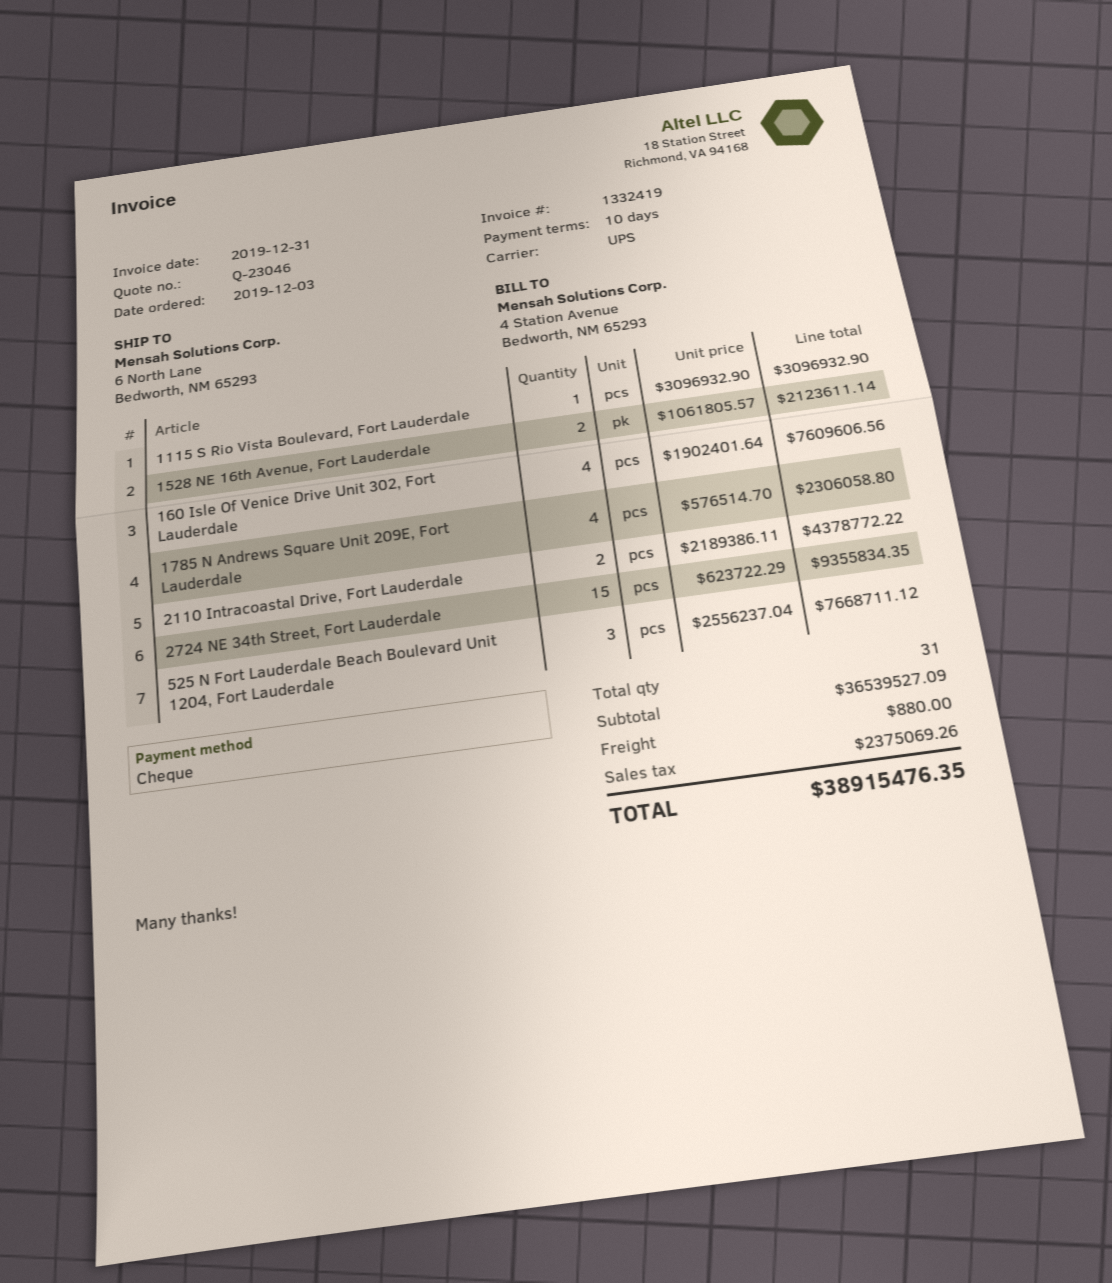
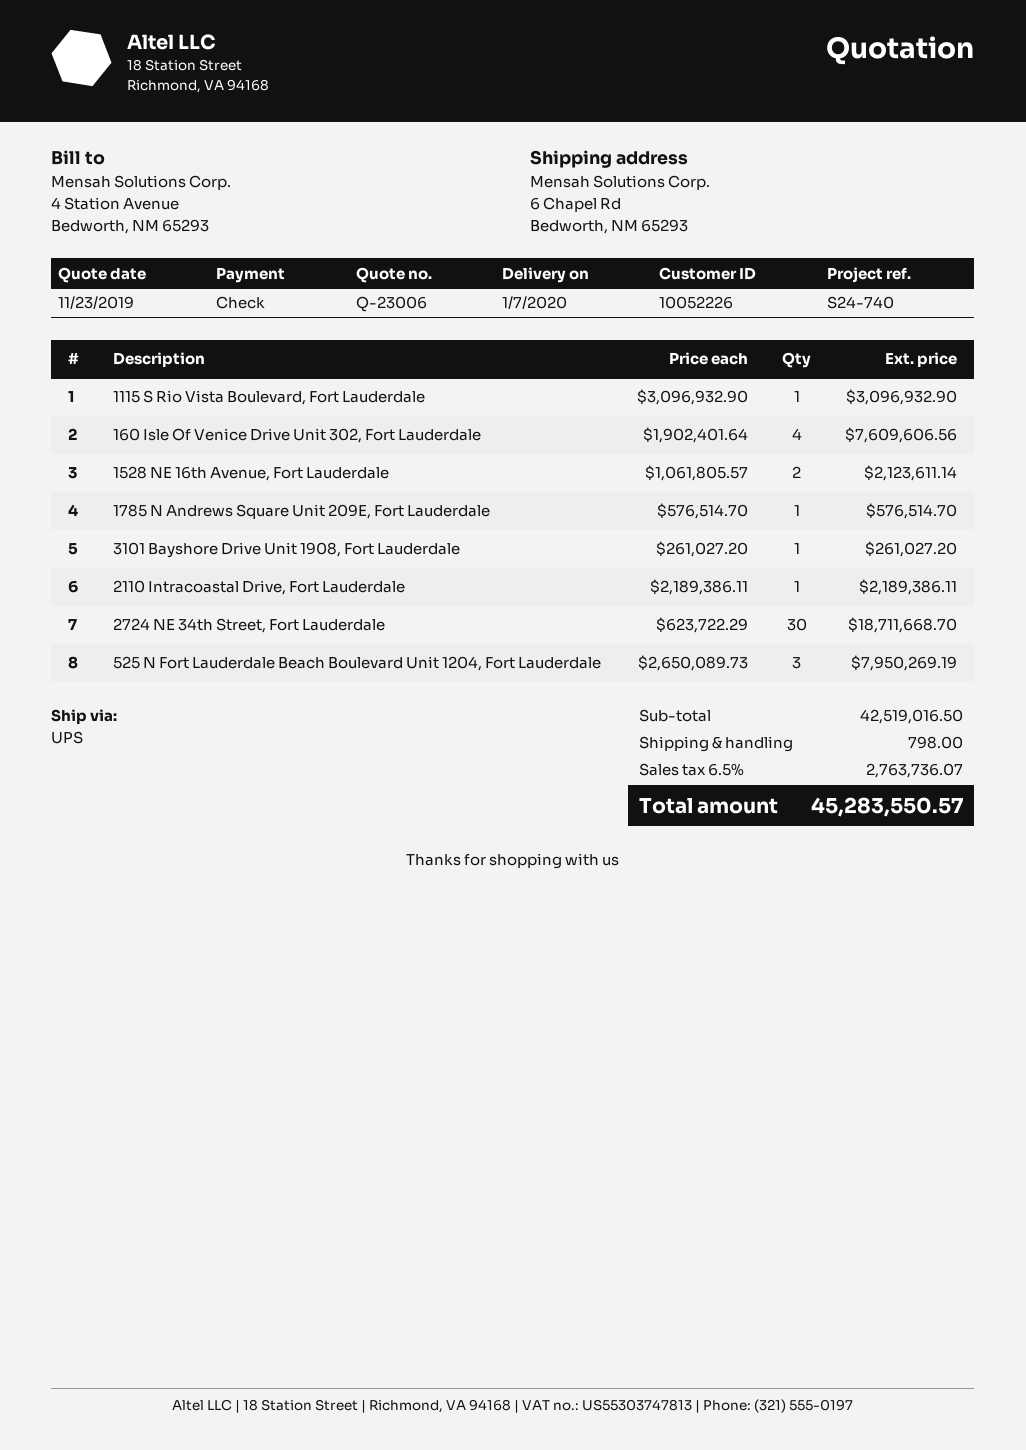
quote number: Q-23046 -> Q-23006
ship to: 6 North Lane, Bedworth, NM 65293 -> 6 Chapel Rd, Bedworth, NM 65293
1785 N Andrews Square Unit 209E, Fort Lauderdale: 4 x 576514.70 = 2306058.80 -> 1 x 576514.70 = 576514.70
2110 Intracoastal Drive, Fort Lauderdale: 2 x 2189386.11 = 4378772.22 -> 1 x 2189386.11 = 2189386.11
2724 NE 34th Street, Fort Lauderdale: 15 x 623722.29 = 9355834.35 -> 30 x 623722.29 = 18711668.70
525 N Fort Lauderdale Beach Boulevard Unit 1204, Fort Lauderdale: 3 x 2556237.04 = 7668711.12 -> 3 x 2650089.73 = 7950269.19
3101 Bayshore Drive Unit 1908, Fort Lauderdale: none -> 1 x 261027.20 = 261027.20
subtotal: 36539527.09 -> 42519016.50
shipping: 880.00 -> 798.00
tax: 2375069.26 -> 2763736.07
total: 38915476.35 -> 45283550.57

